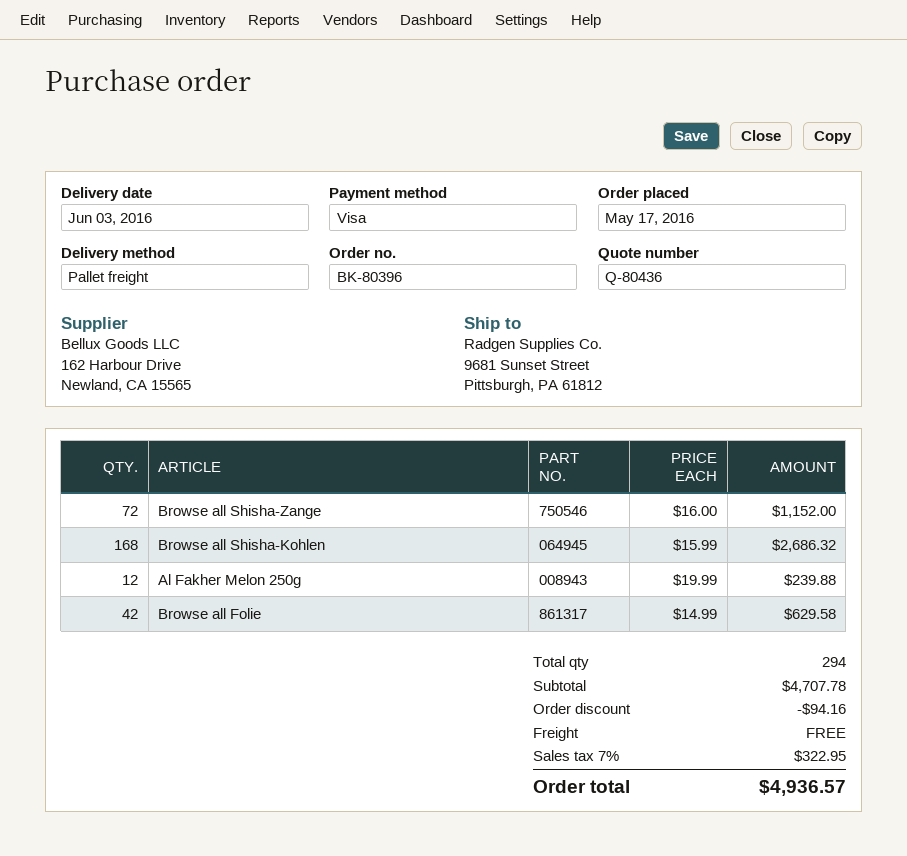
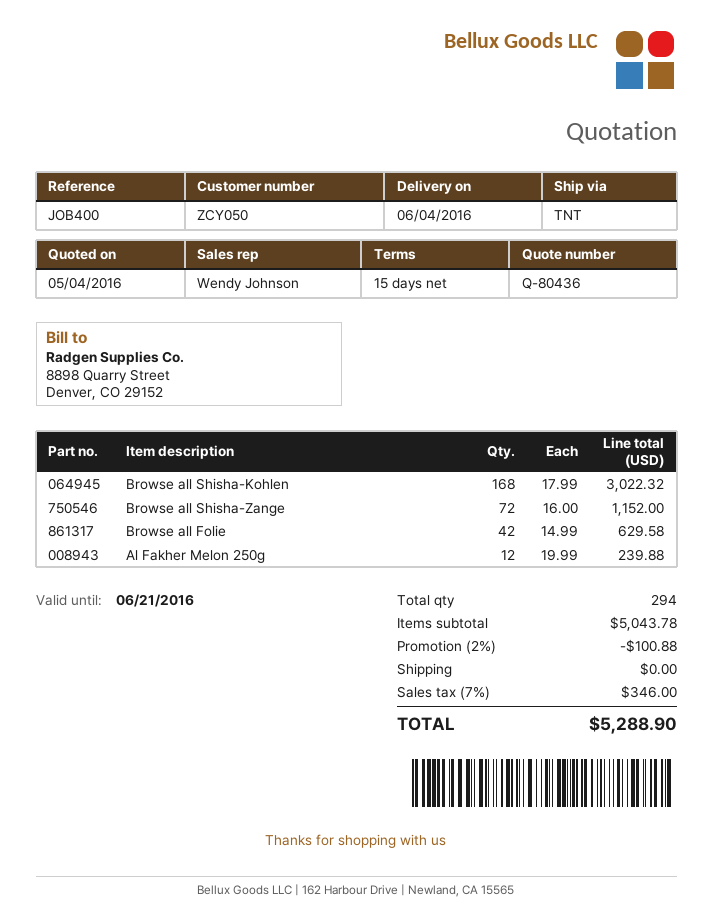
delivery date: 2016-06-03 -> 2016-06-04
shipping method: pallet freight -> TNT
Browse all Shisha-Kohlen: 168 x 15.99 = 2686.32 -> 168 x 17.99 = 3022.32
subtotal: 4707.78 -> 5043.78
discount: 94.16 -> 100.88
tax: 7% = 322.95 -> 7% = 346.00
total: 4936.57 -> 5288.90

